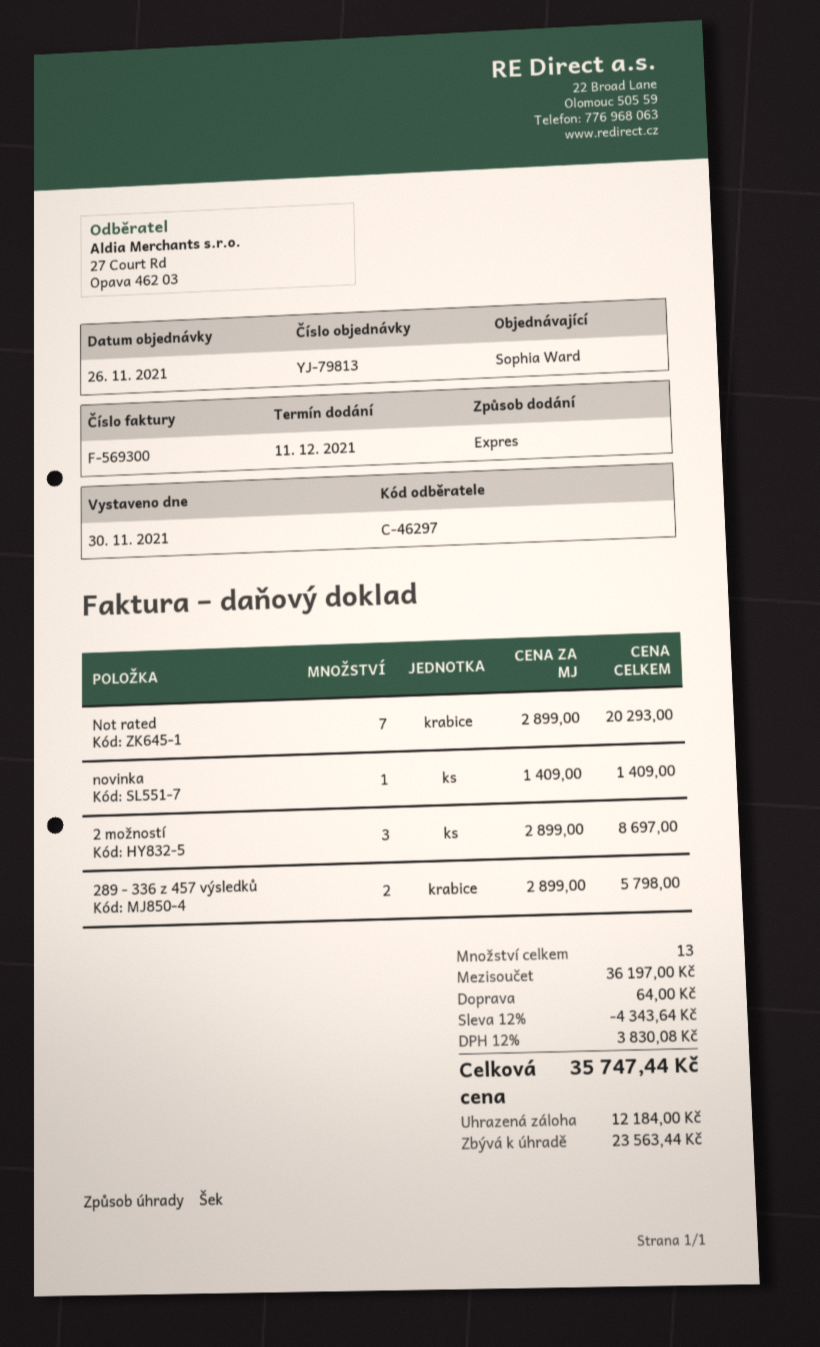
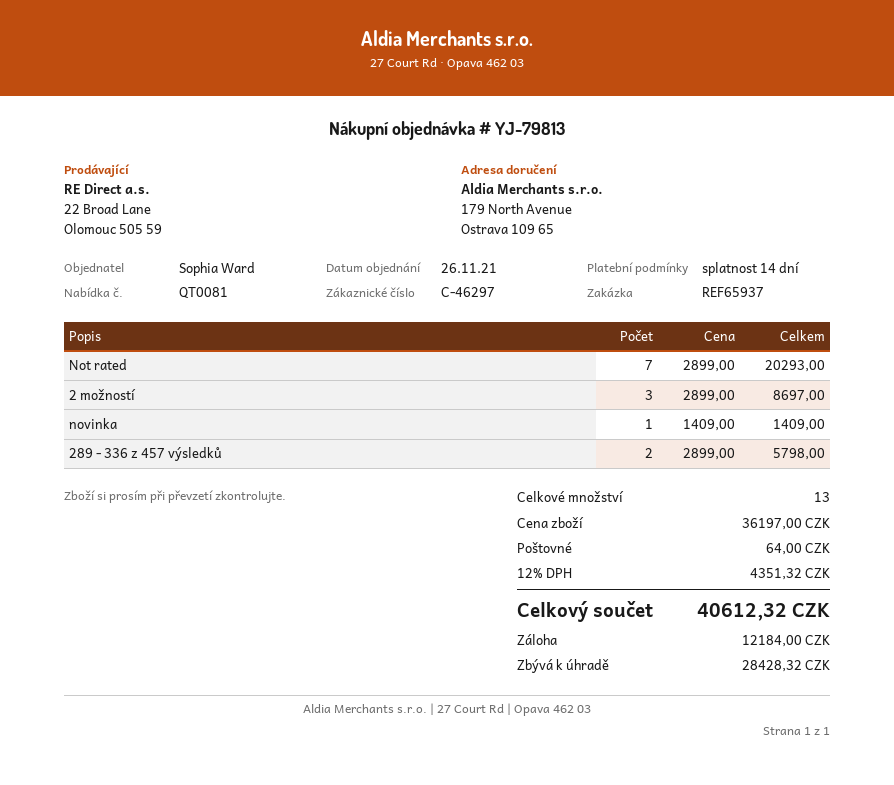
discount: 12% = 4343.64 -> none
tax: 12% = 3830.08 -> 12% = 4351.32
total: 35747.44 -> 40612.32
balance: 23563.44 -> 28428.32

